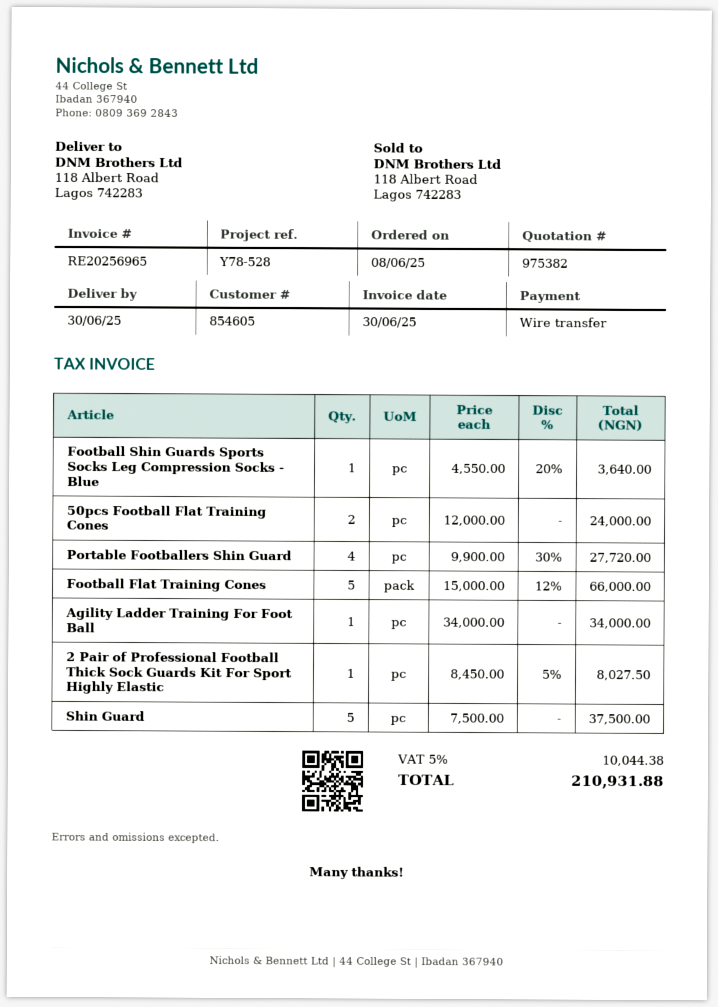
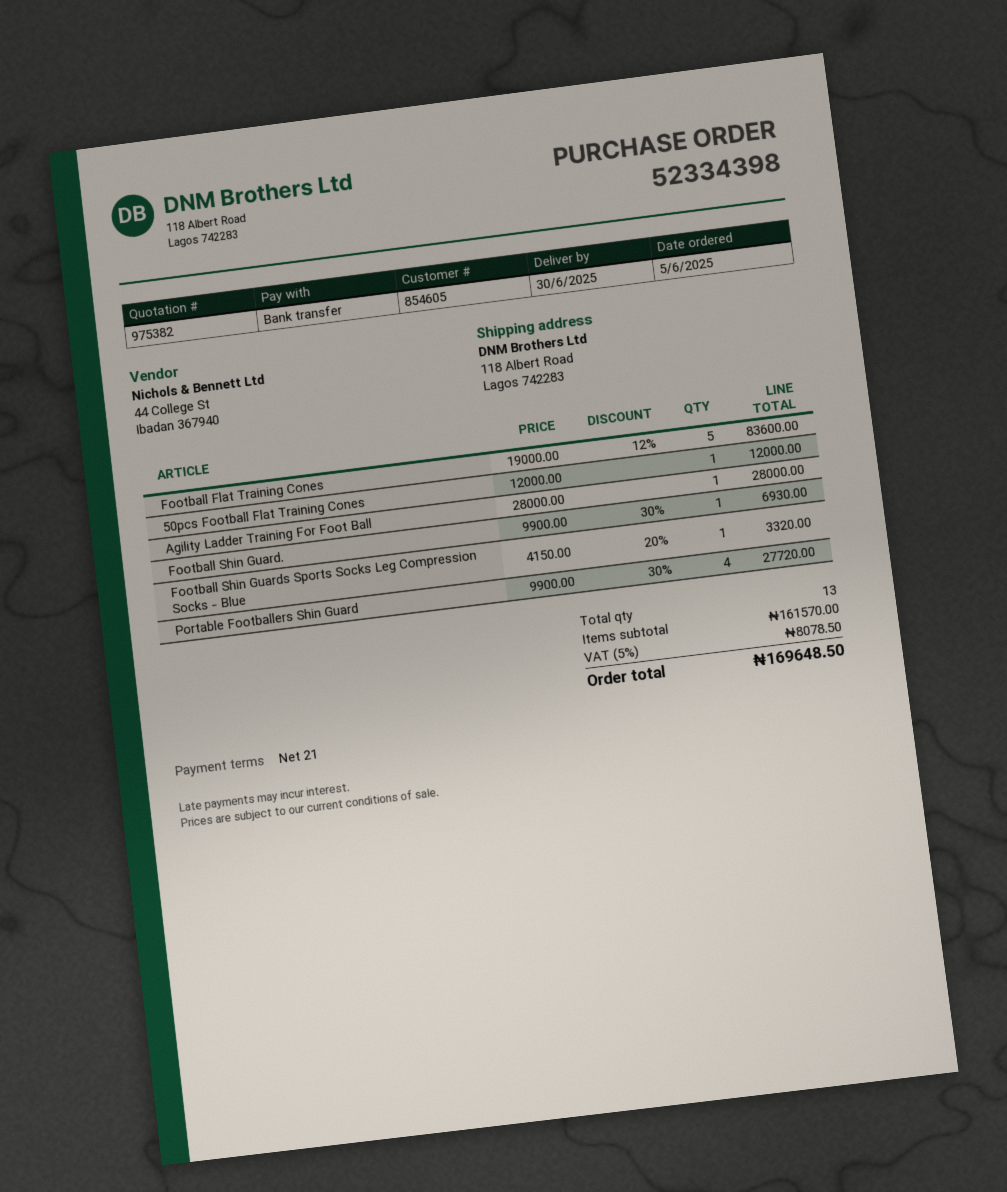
order date: 2025-06-08 -> 2025-06-05
Football Shin Guards Sports Socks Leg Compression Socks - Blue: 1 x 4550.00 - 20% = 3640.00 -> 1 x 4150.00 - 20% = 3320.00
50pcs Football Flat Training Cones: 2 x 12000.00 = 24000.00 -> 1 x 12000.00 = 12000.00
Football Flat Training Cones: 5 x 15000.00 - 12% = 66000.00 -> 5 x 19000.00 - 12% = 83600.00
Agility Ladder Training For Foot Ball: 1 x 34000.00 = 34000.00 -> 1 x 28000.00 = 28000.00
2 Pair of Professional Football Thick Sock Guards Kit For Sport Highly Elastic: 1 x 8450.00 - 5% = 8027.50 -> none
Shin Guard: 5 x 7500.00 = 37500.00 -> none
Football Shin Guard.: none -> 1 x 9900.00 - 30% = 6930.00
tax: 5% = 10044.38 -> 5% = 8078.50
total: 210931.88 -> 169648.50

